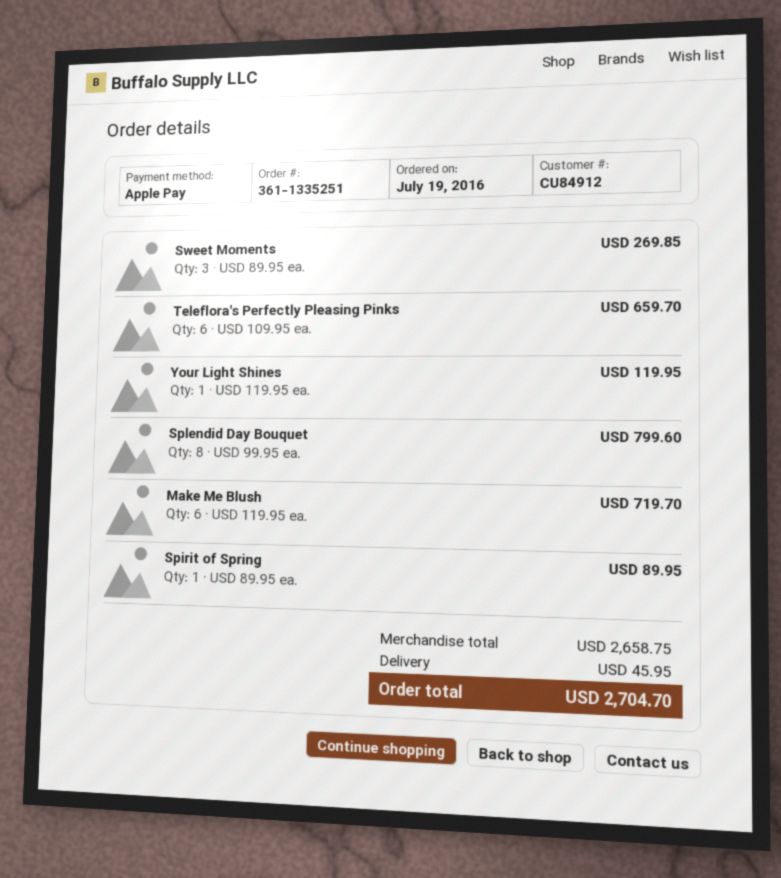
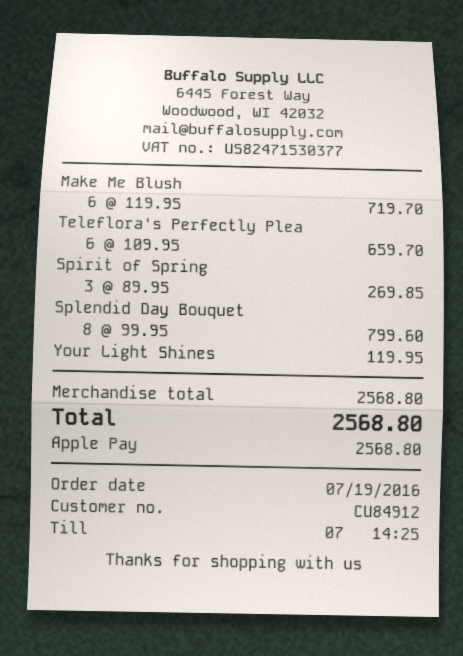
Sweet Moments: 3 x 89.95 = 269.85 -> none
Spirit of Spring: 1 x 89.95 = 89.95 -> 3 x 89.95 = 269.85
subtotal: 2658.75 -> 2568.80
shipping: 45.95 -> none
total: 2704.70 -> 2568.80

